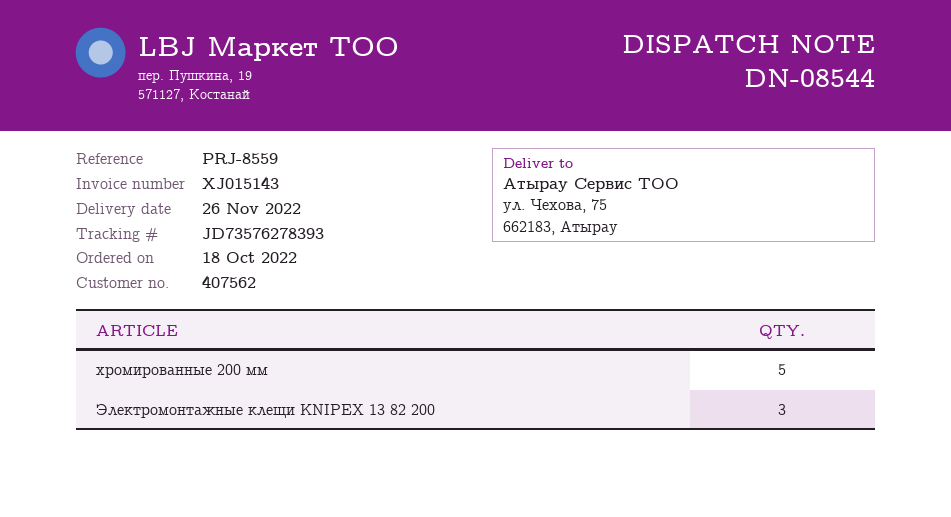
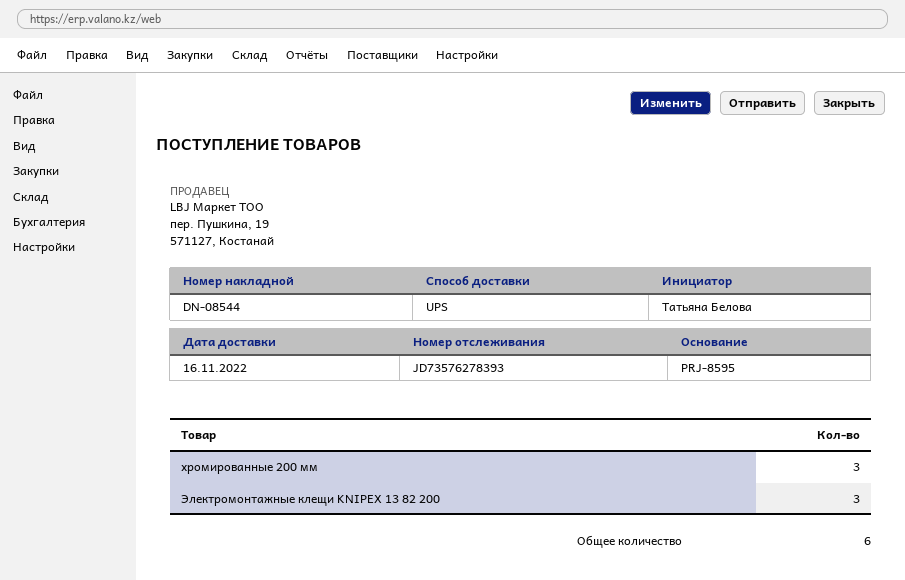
delivery date: 2022-11-26 -> 2022-11-16
reference: PRJ-8559 -> PRJ-8595
хромированные 200 мм: 5 -> 3

